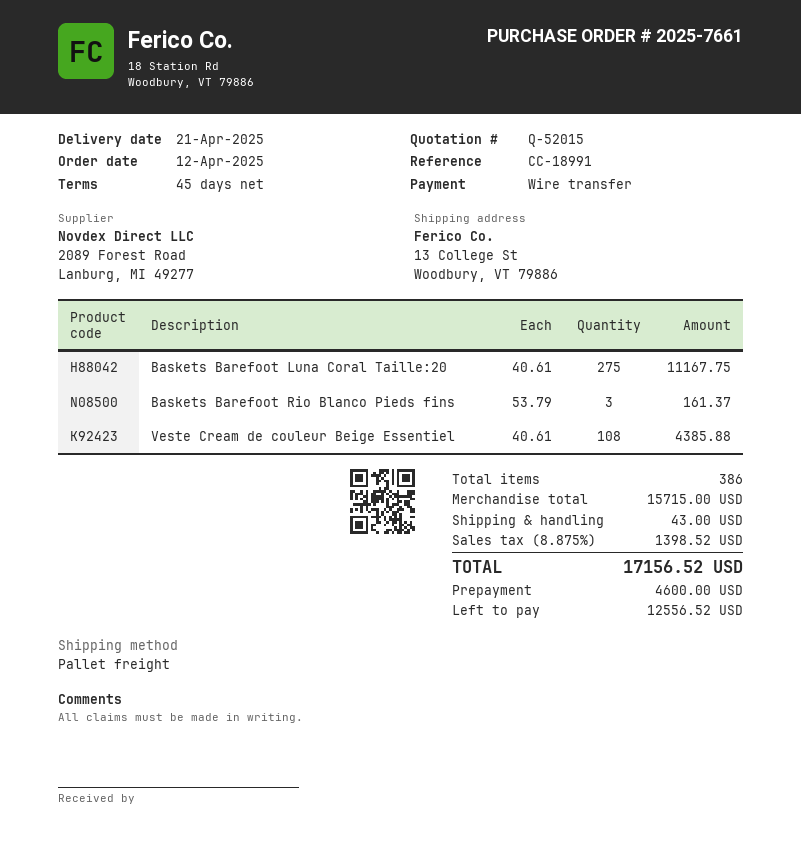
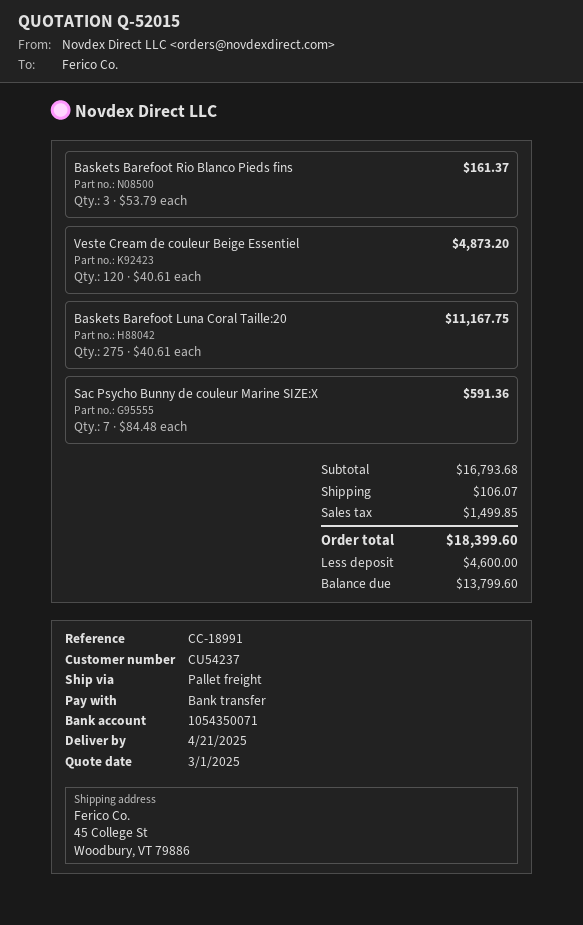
ship to: 13 College St, Woodbury, VT 79886 -> 45 College St, Woodbury, VT 79886
Veste Cream de couleur Beige Essentiel: 108 x 40.61 = 4385.88 -> 120 x 40.61 = 4873.20
Sac Psycho Bunny de couleur Marine SIZE:X: none -> 7 x 84.48 = 591.36
subtotal: 15715.00 -> 16793.68
shipping: 43.00 -> 106.07
tax: 1398.52 -> 1499.85
total: 17156.52 -> 18399.60
balance: 12556.52 -> 13799.60

